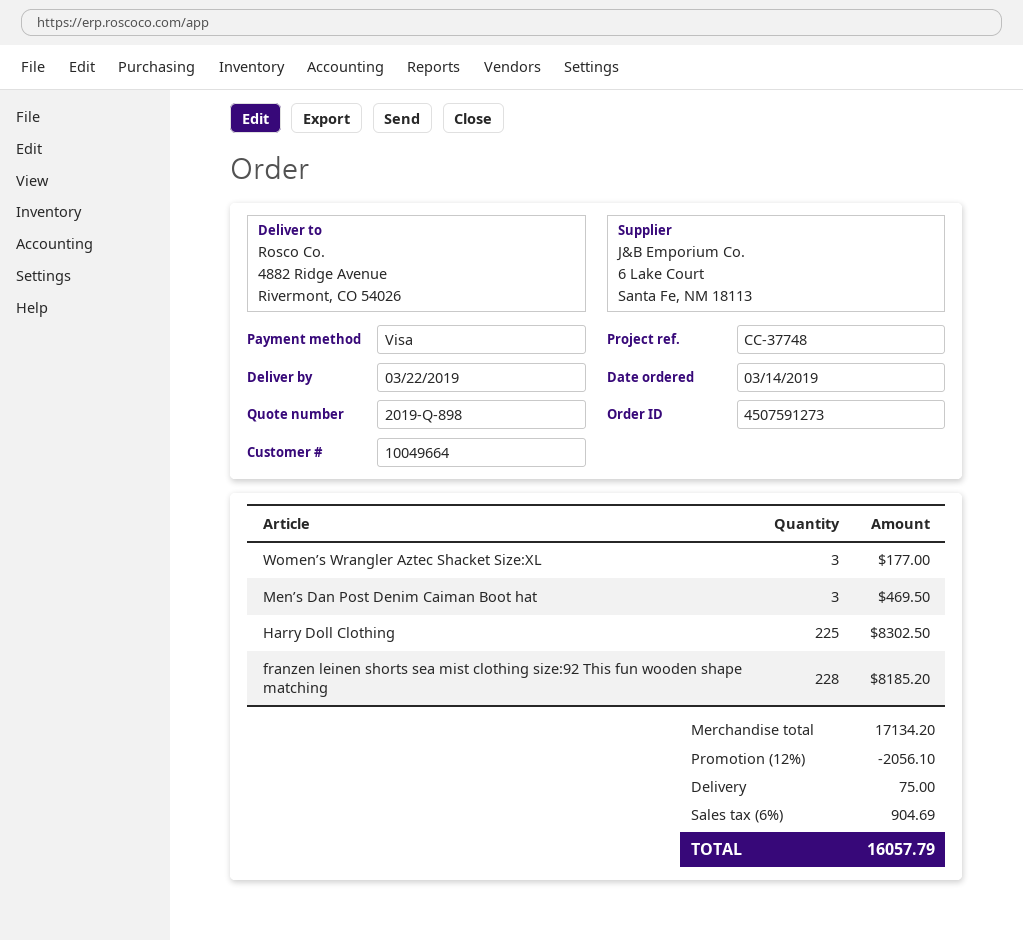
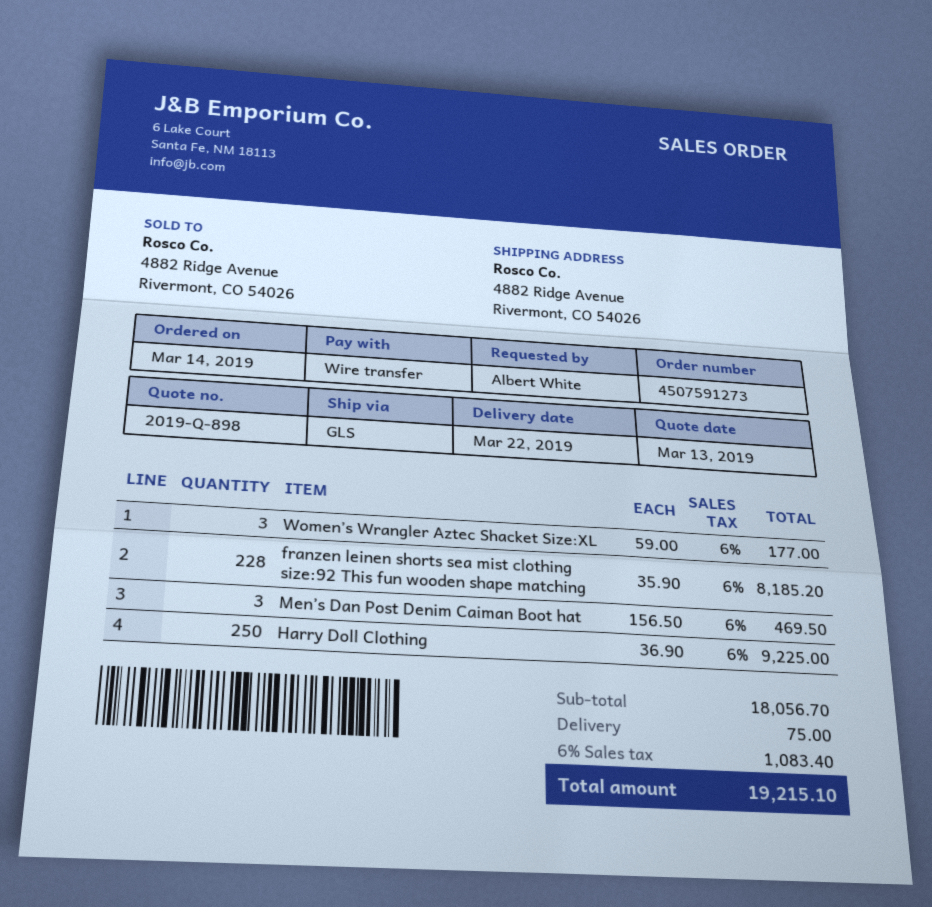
payment method: Visa -> bank transfer
Harry Doll Clothing: 225 for 8302.50 -> 250 for 9225.00
subtotal: 17134.20 -> 18056.70
discount: 12% = 2056.10 -> none
tax: 6% = 904.69 -> 6% = 1083.40
total: 16057.79 -> 19215.10

